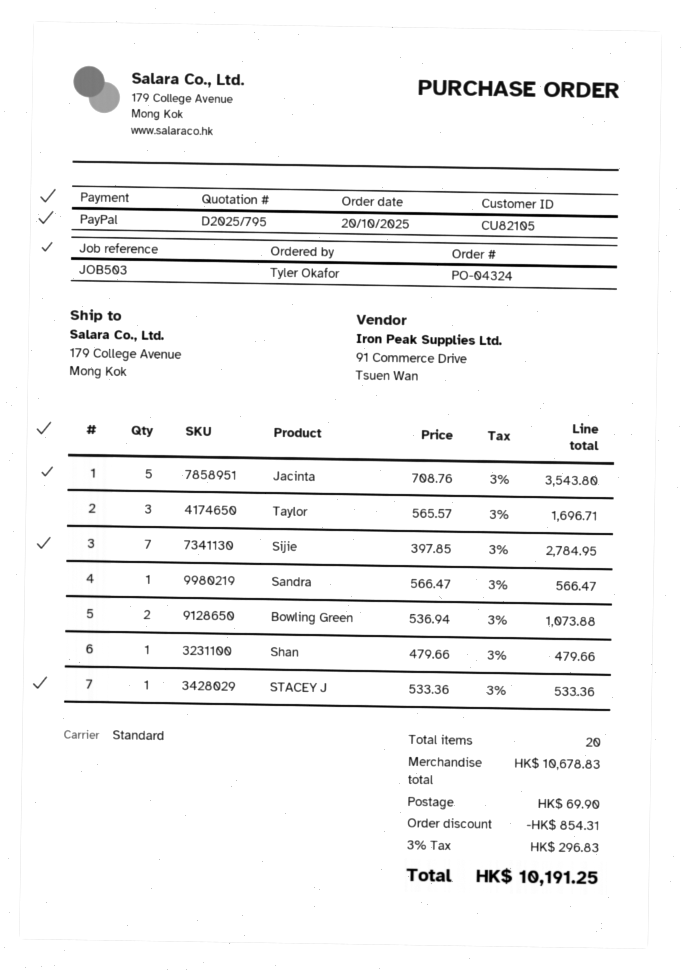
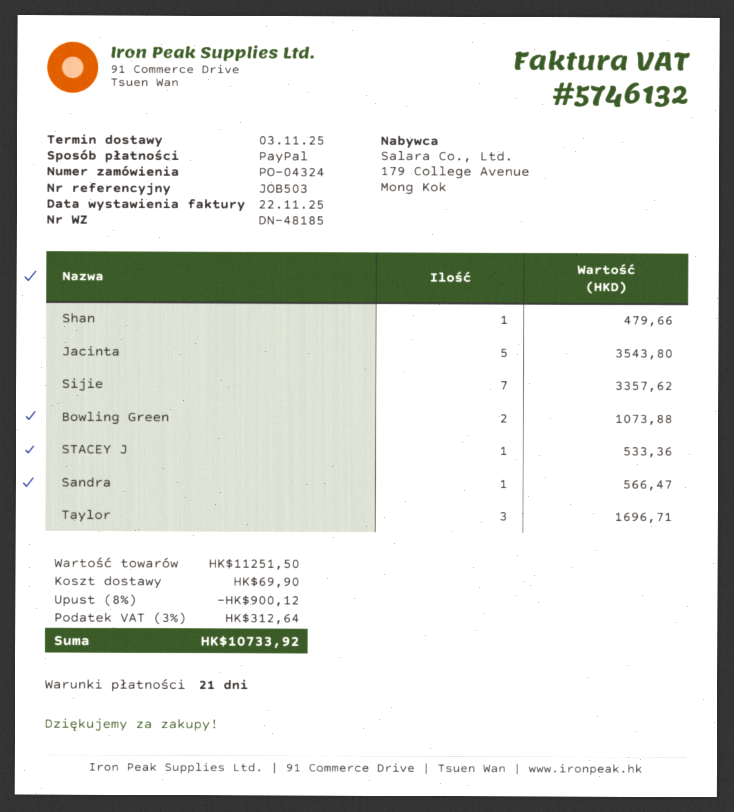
Sijie: 7 for 2784.95 -> 7 for 3357.62
subtotal: 10678.83 -> 11251.50
discount: 854.31 -> 900.12
tax: 3% = 296.83 -> 3% = 312.64
total: 10191.25 -> 10733.92

